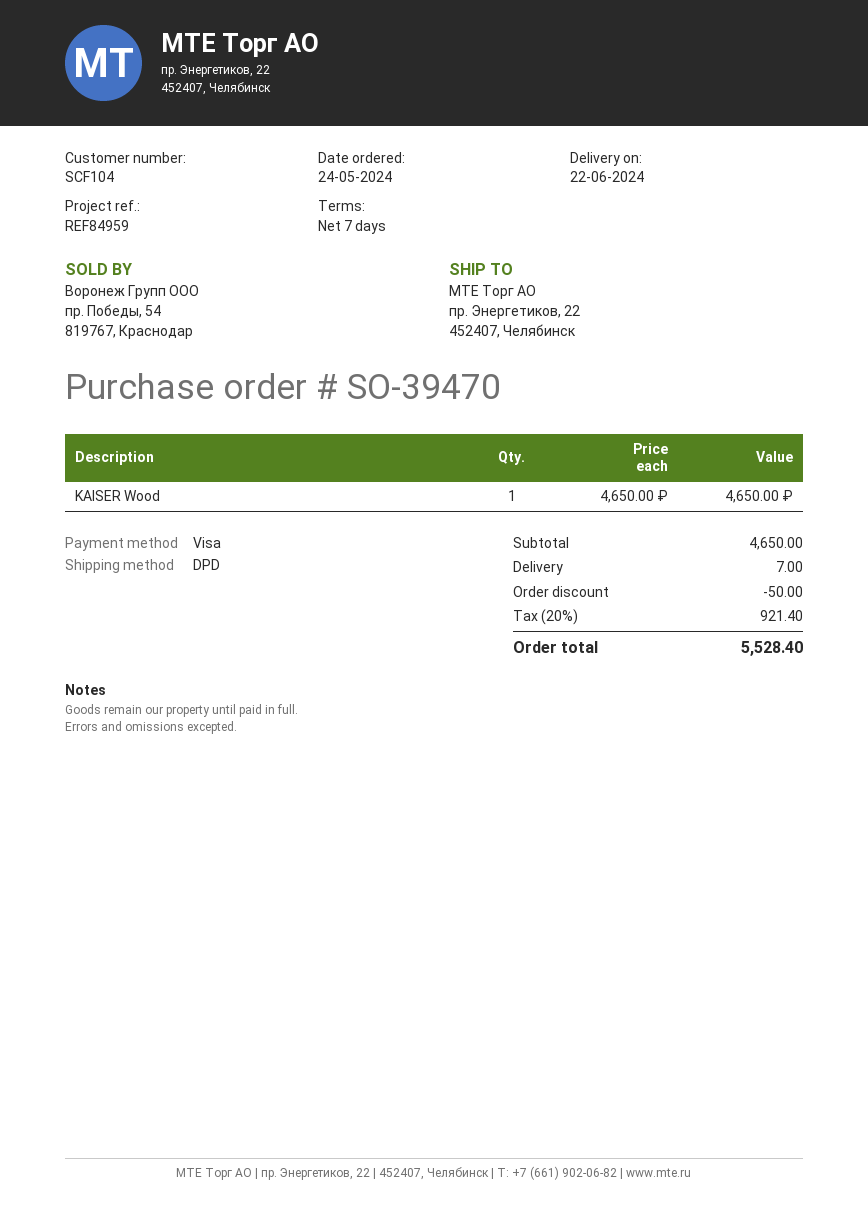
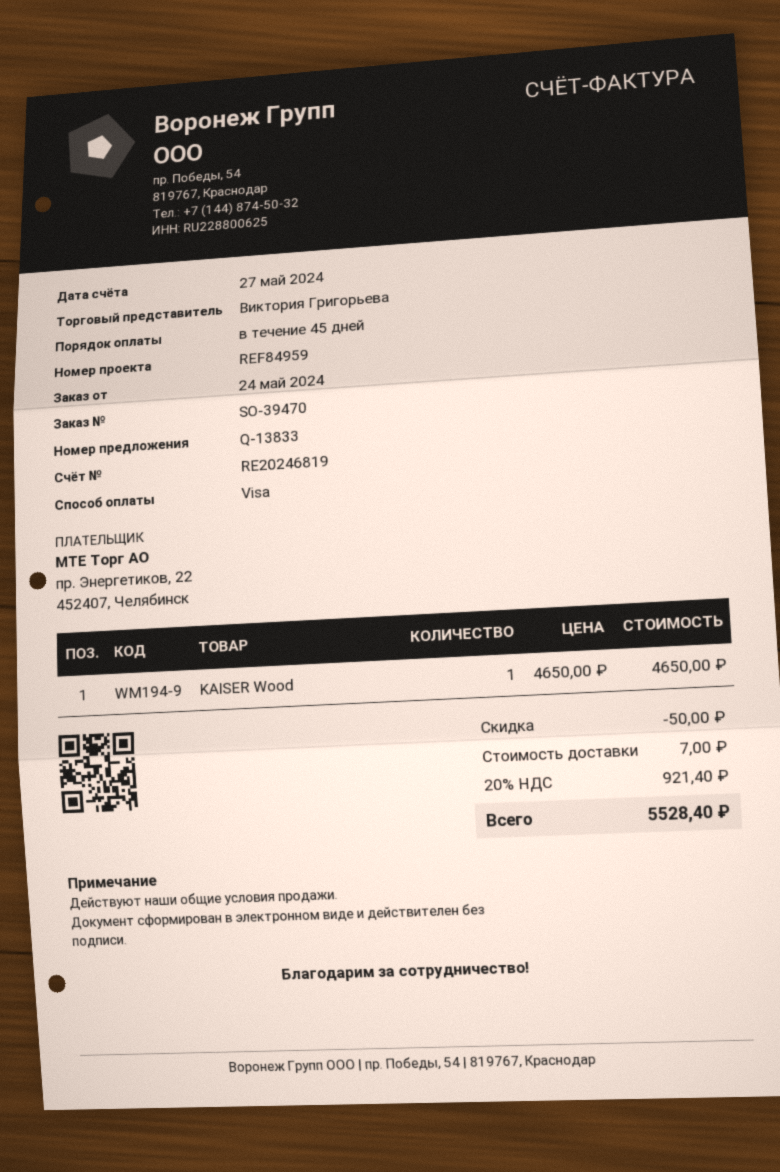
payment terms: 7 days -> 45 days

